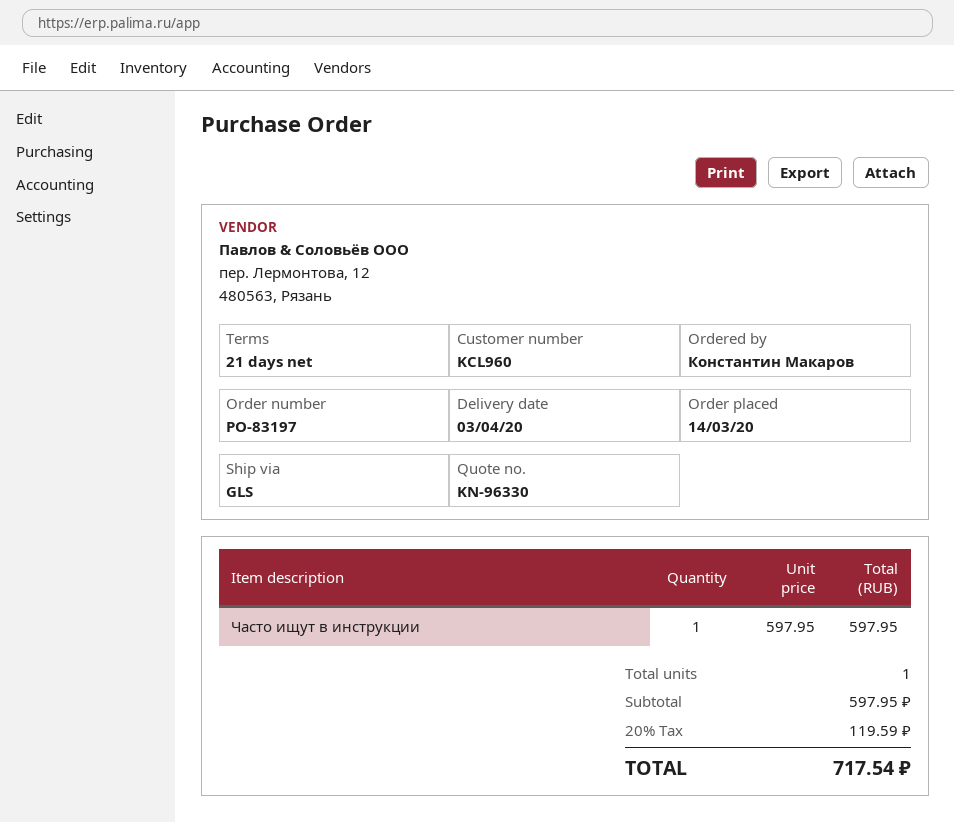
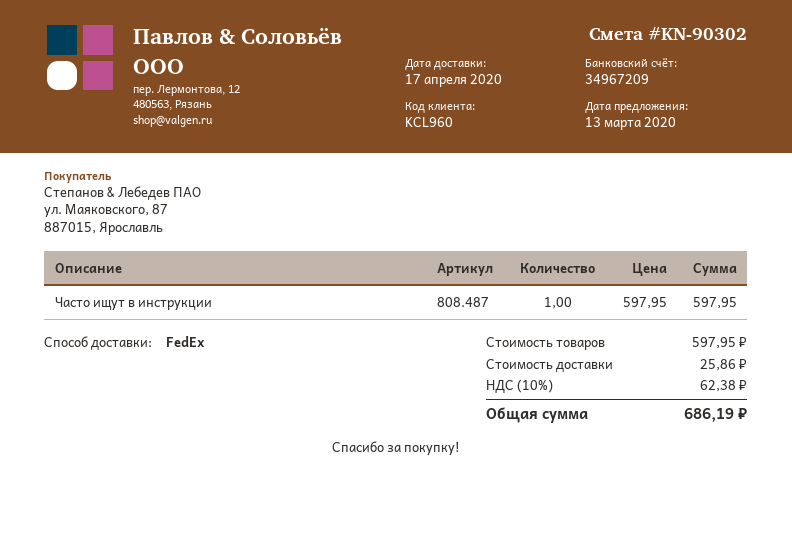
quote number: KN-96330 -> KN-90302
delivery date: 2020-04-03 -> 2020-04-17
shipping method: GLS -> FedEx
shipping: none -> 25.86
tax: 20% = 119.59 -> 10% = 62.38
total: 717.54 -> 686.19

